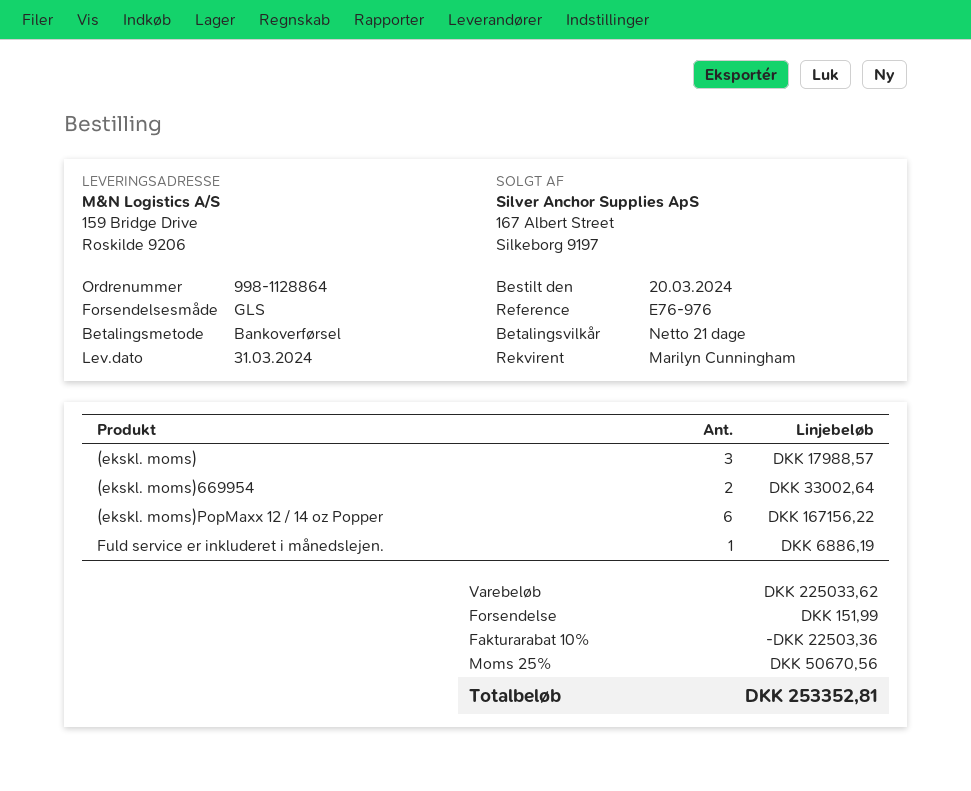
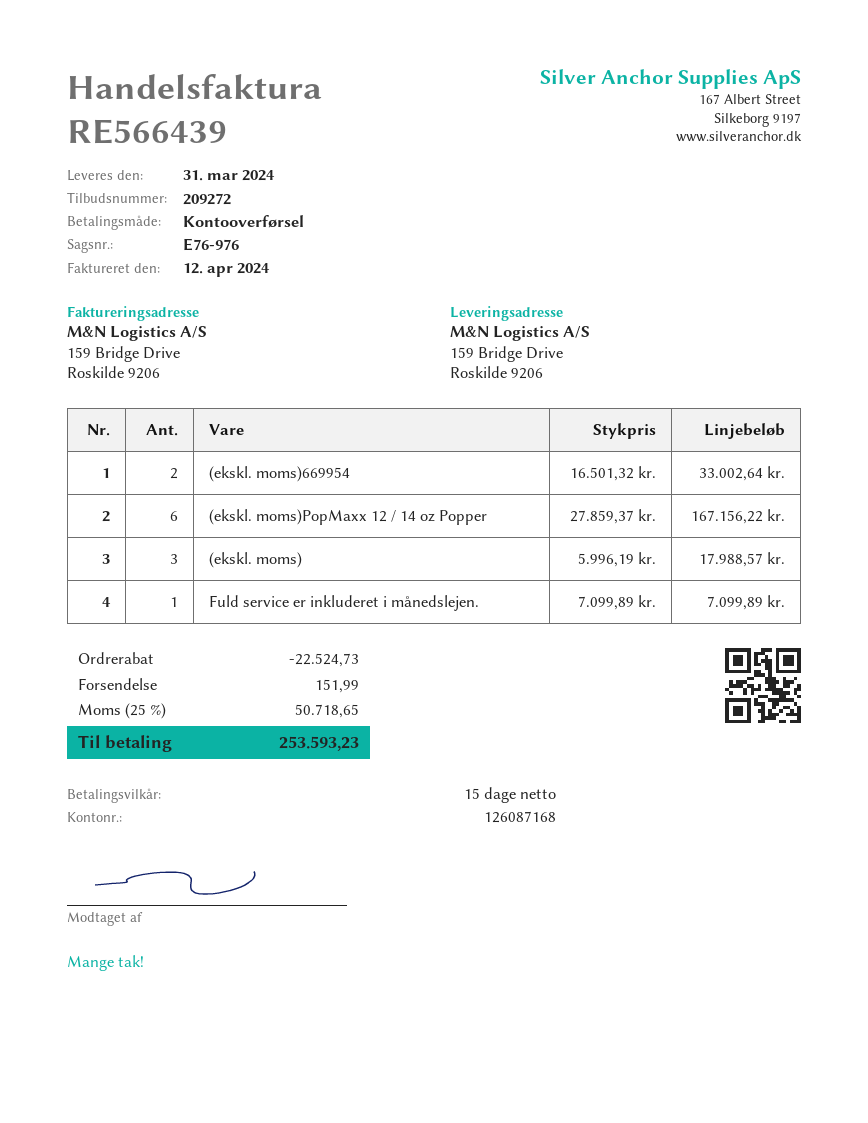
payment terms: 21 days -> 15 days
Fuld service er inkluderet i månedslejen.: 1 for 6886.19 -> 1 for 7099.89
discount: 22503.36 -> 22524.73
tax: 25% = 50670.56 -> 25% = 50718.65
total: 253352.81 -> 253593.23

